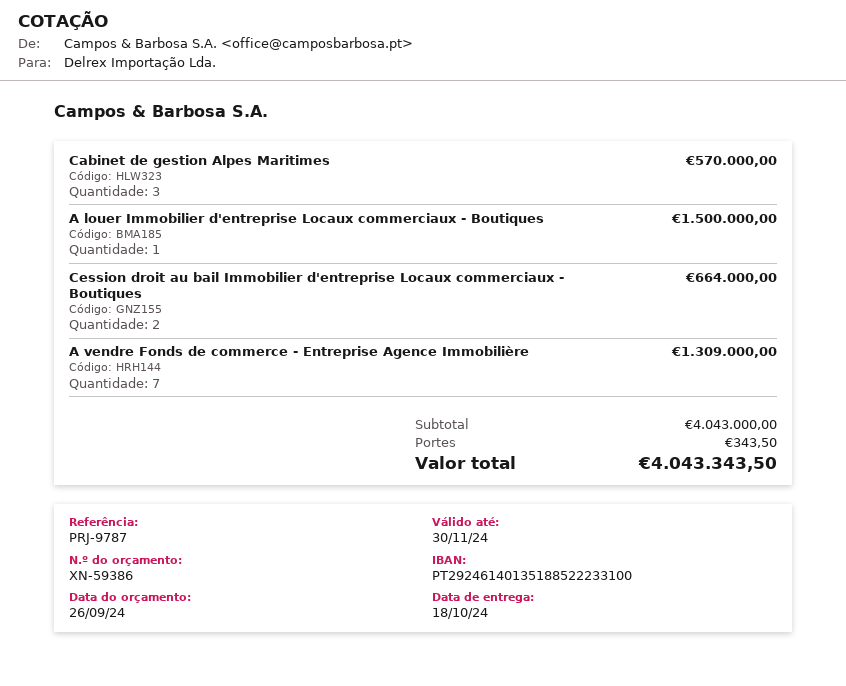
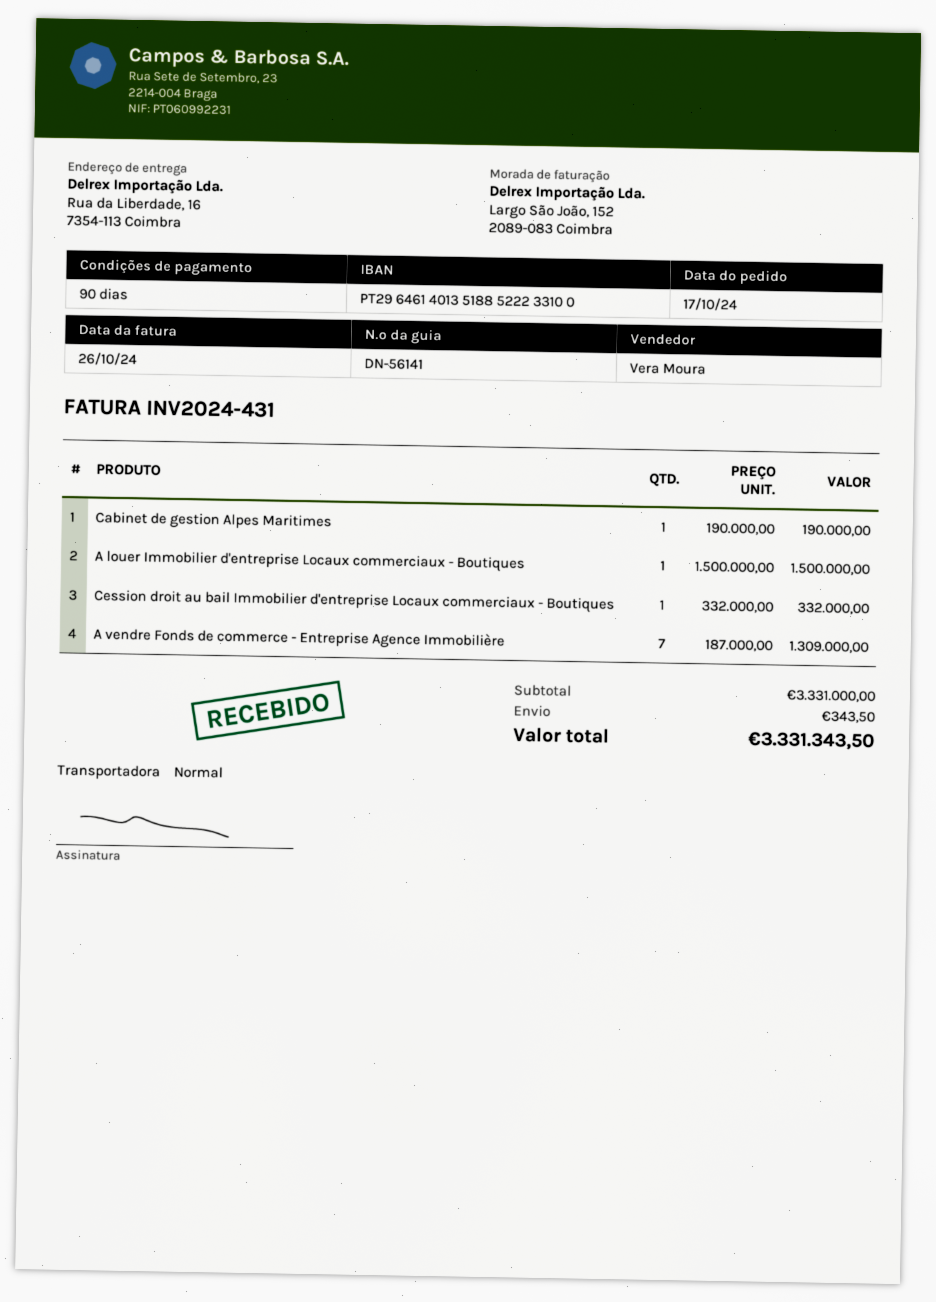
bank account: PT29246140135188522233100 -> PT29646140135188522233100
Cabinet de gestion Alpes Maritimes: 3 for 570000.00 -> 1 for 190000.00
Cession droit au bail Immobilier d'entreprise Locaux commerciaux - Boutiques: 2 for 664000.00 -> 1 for 332000.00
subtotal: 4043000.00 -> 3331000.00
total: 4043343.50 -> 3331343.50

